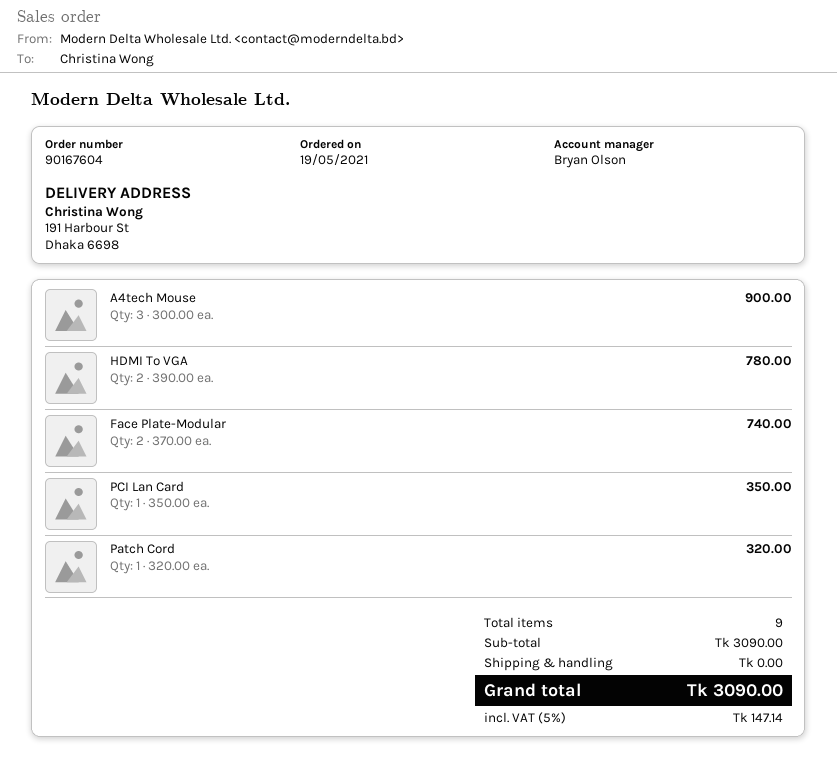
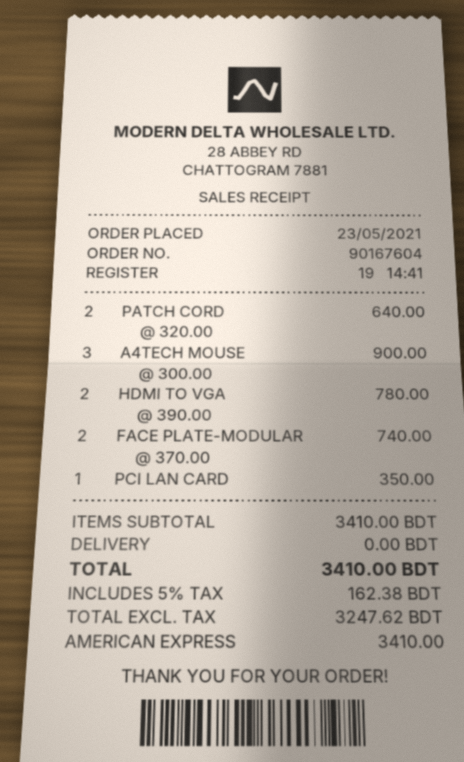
order date: 2021-05-19 -> 2021-05-23
Patch Cord: 1 x 320.00 = 320.00 -> 2 x 320.00 = 640.00
subtotal: 3090.00 -> 3410.00
tax: 5% = 147.14 -> 5% = 162.38
total: 3090.00 -> 3410.00

